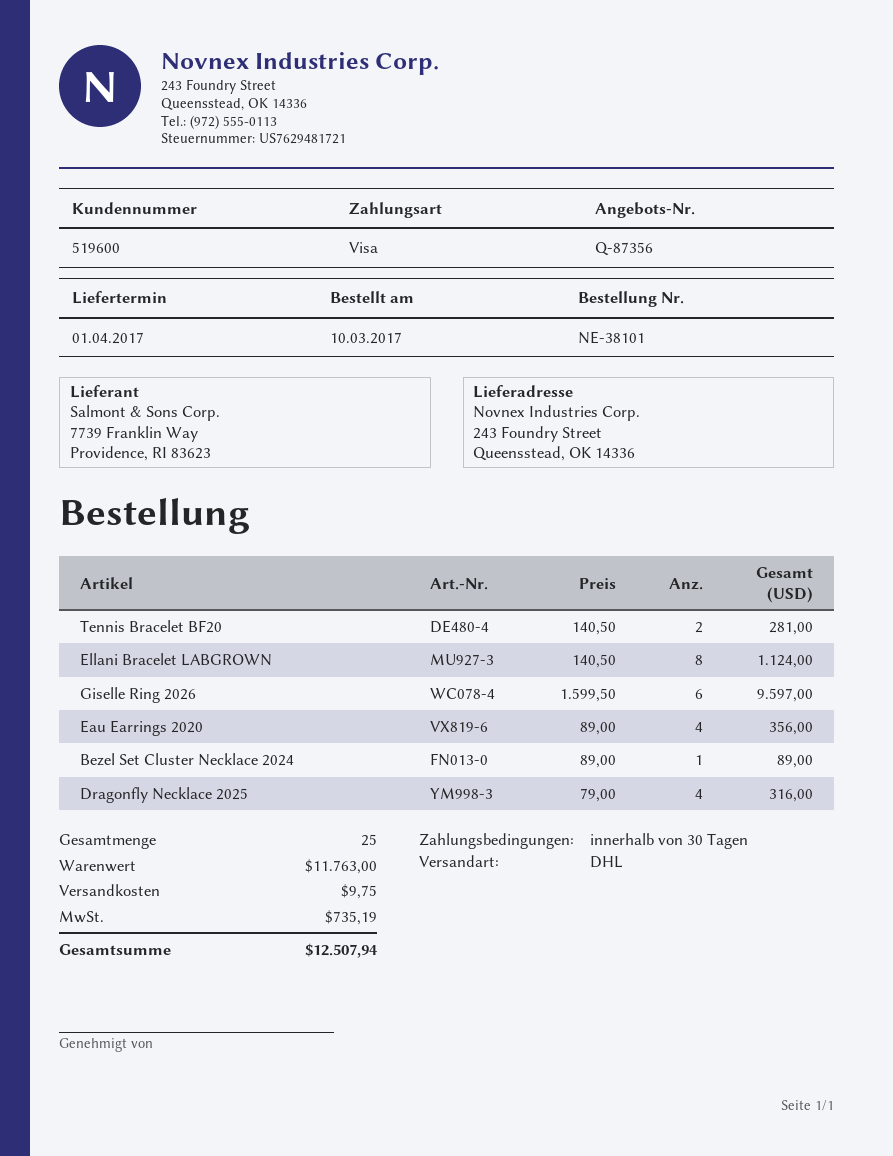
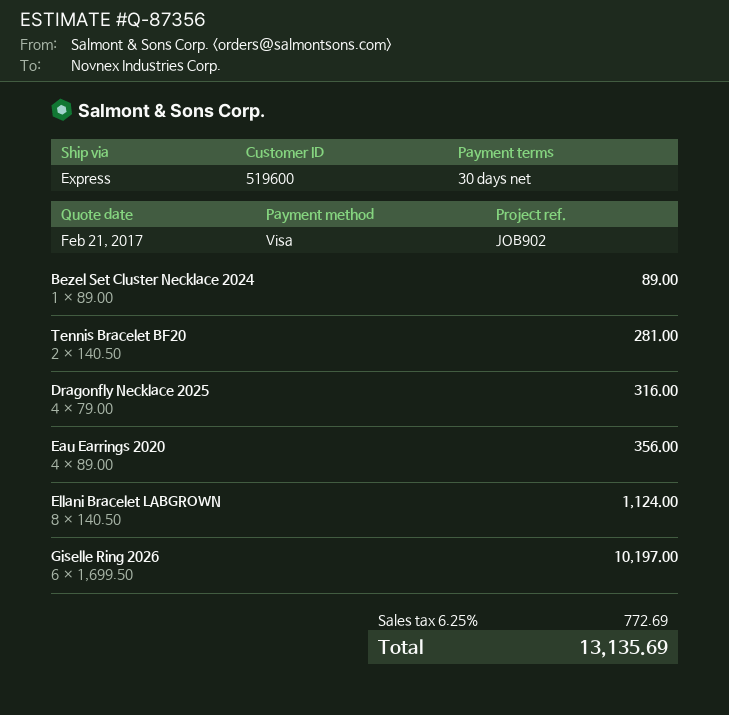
shipping method: DHL -> express
Giselle Ring 2026: 6 x 1599.50 = 9597.00 -> 6 x 1699.50 = 10197.00
shipping: 9.75 -> none
tax: 735.19 -> 772.69
total: 12507.94 -> 13135.69

